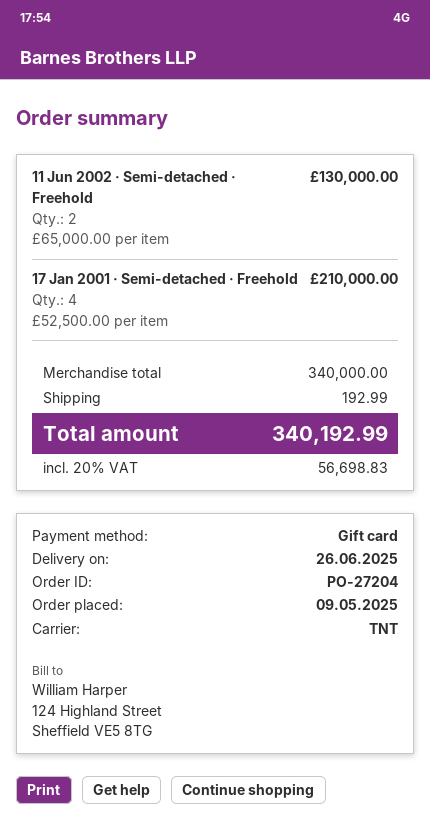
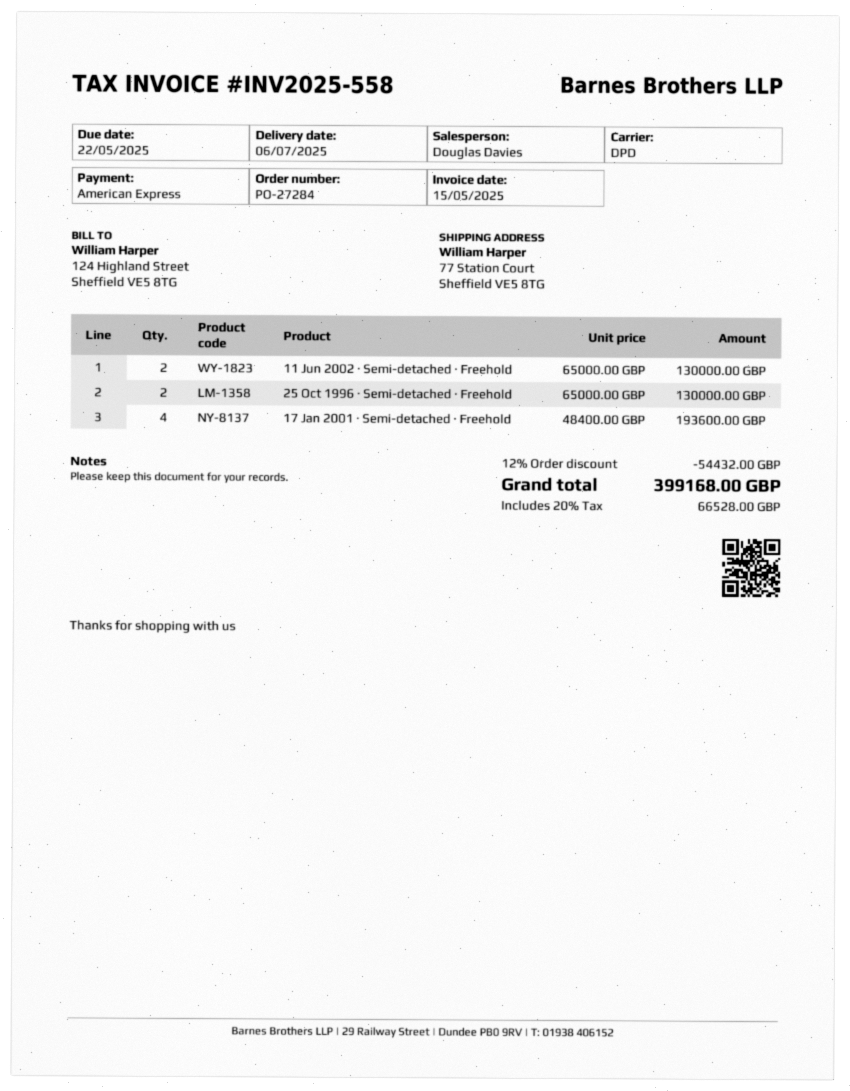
order number: PO-27204 -> PO-27284
delivery date: 2025-06-26 -> 2025-07-06
payment method: gift card -> American Express
shipping method: TNT -> DPD
17 Jan 2001 · Semi-detached · Freehold: 4 x 52500.00 = 210000.00 -> 4 x 48400.00 = 193600.00
25 Oct 1996 · Semi-detached · Freehold: none -> 2 x 65000.00 = 130000.00
discount: none -> 12% = 54432.00
shipping: 192.99 -> none
tax: 20% = 56698.83 -> 20% = 66528.00
total: 340192.99 -> 399168.00

